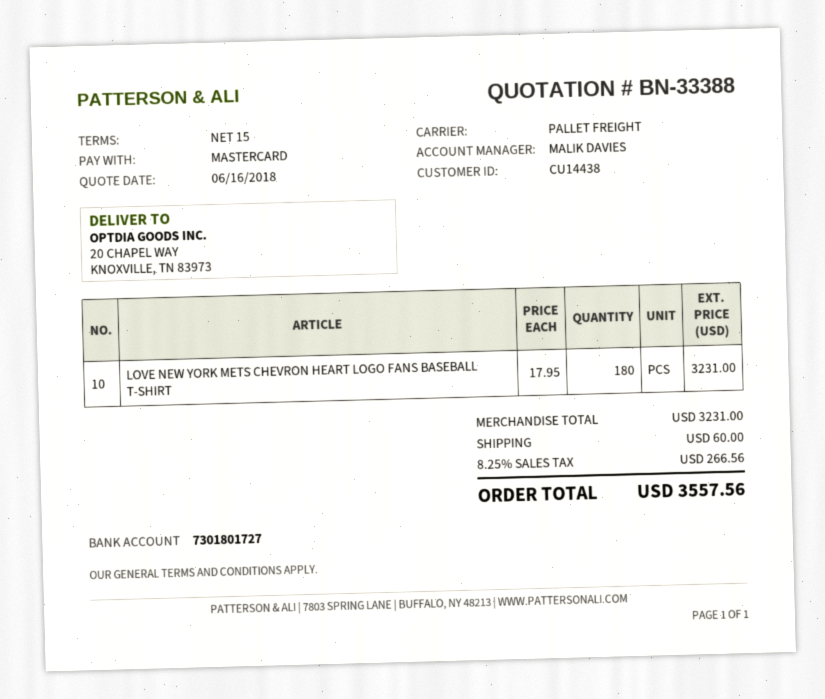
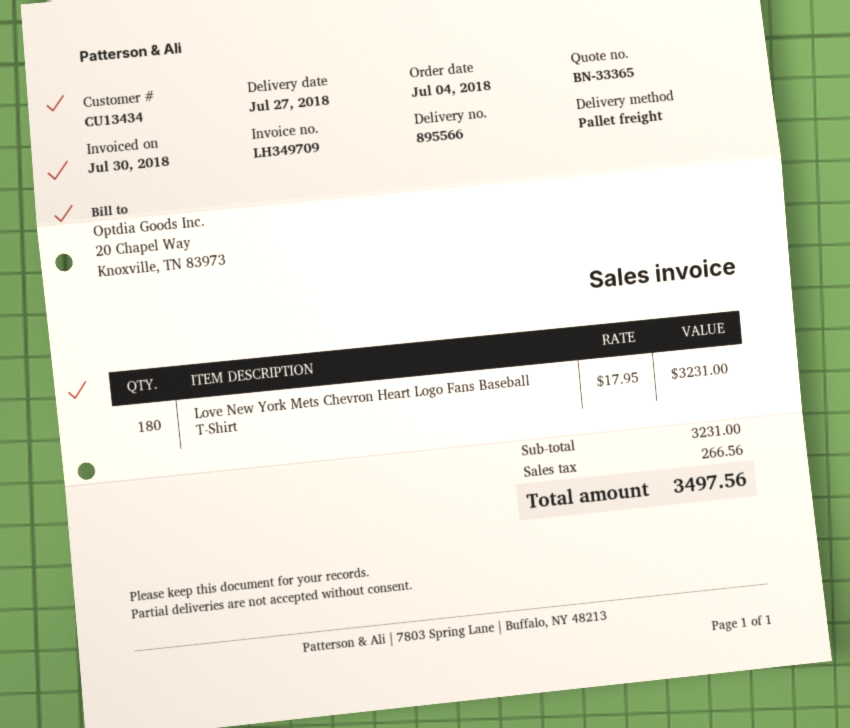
quote number: BN-33388 -> BN-33365
customer number: CU14438 -> CU13434
shipping: 60.00 -> none
total: 3557.56 -> 3497.56

